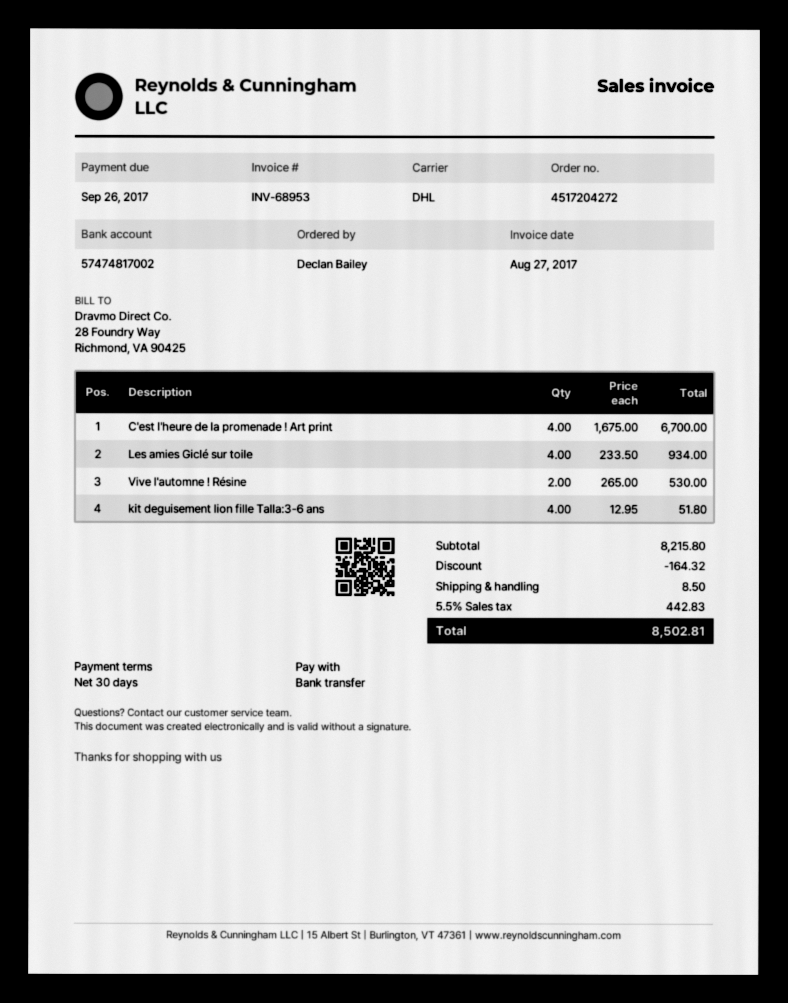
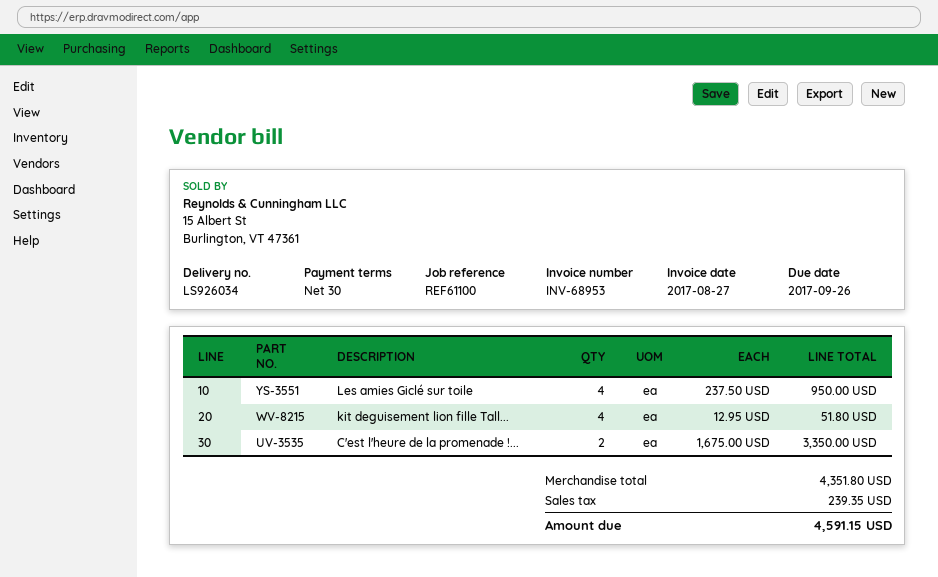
C'est l'heure de la promenade ! Art print: 4 x 1675.00 = 6700.00 -> 2 x 1675.00 = 3350.00
Les amies Giclé sur toile: 4 x 233.50 = 934.00 -> 4 x 237.50 = 950.00
Vive l'automne ! Résine: 2 x 265.00 = 530.00 -> none
subtotal: 8215.80 -> 4351.80
discount: 164.32 -> none
shipping: 8.50 -> none
tax: 442.83 -> 239.35
total: 8502.81 -> 4591.15

